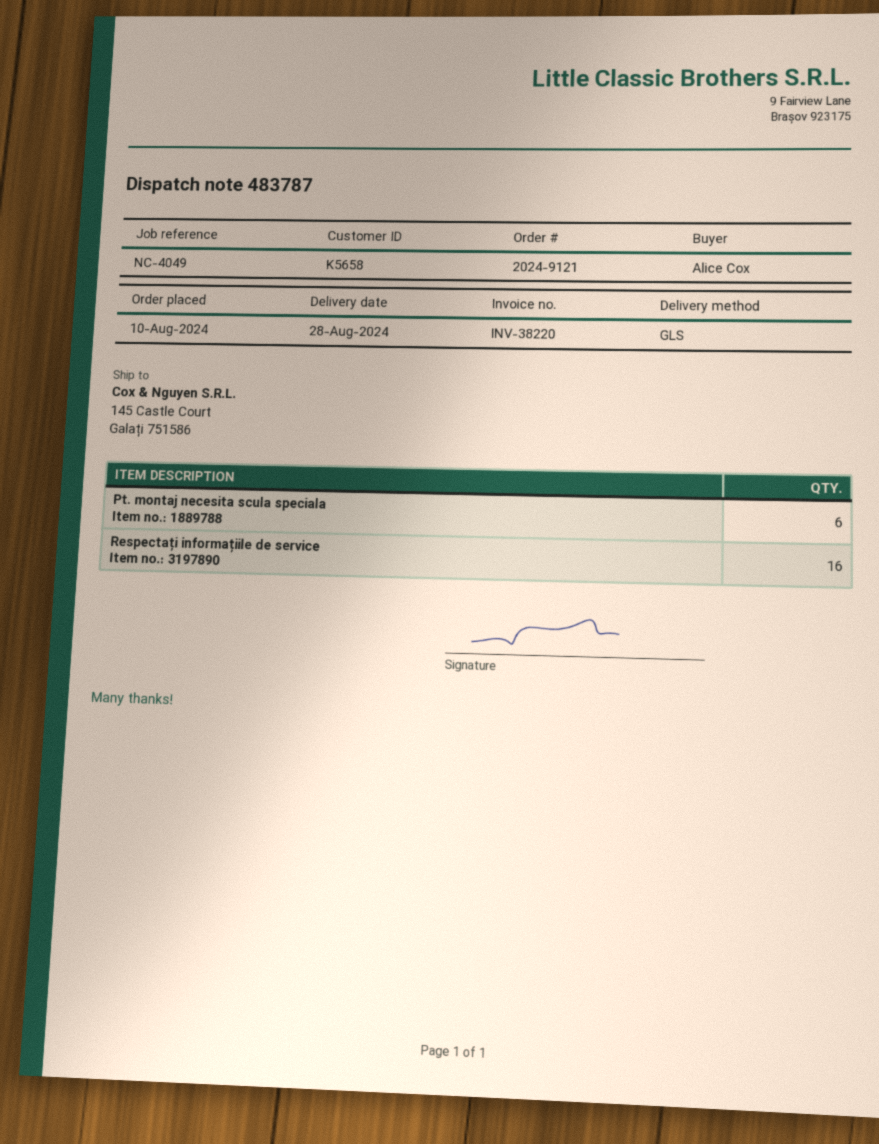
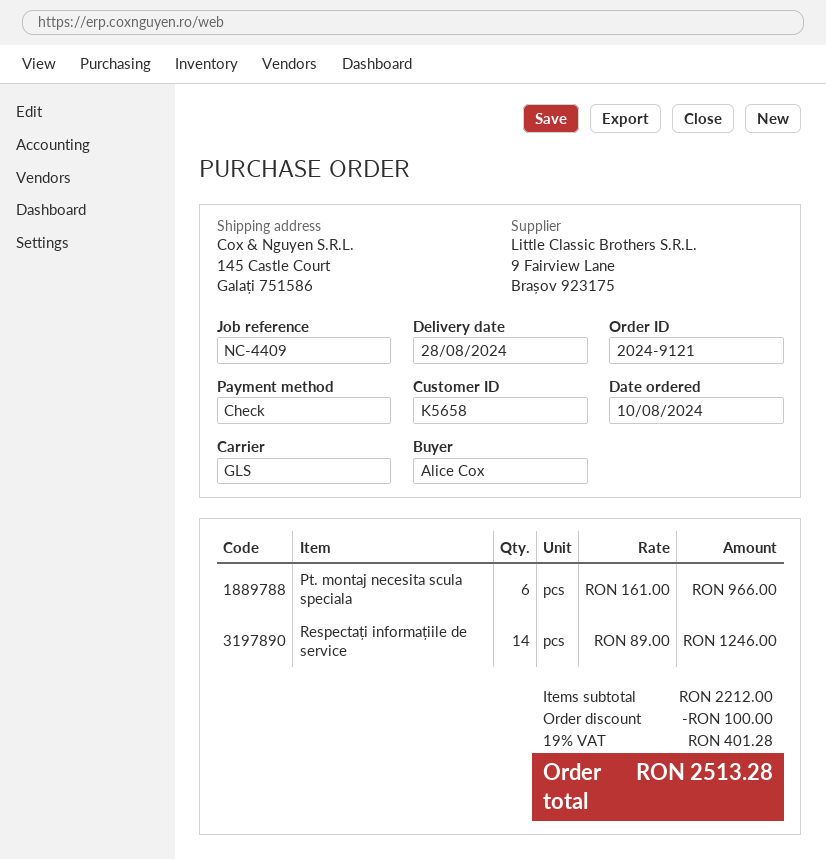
reference: NC-4049 -> NC-4409
Respectați informațiile de service: 16 -> 14

